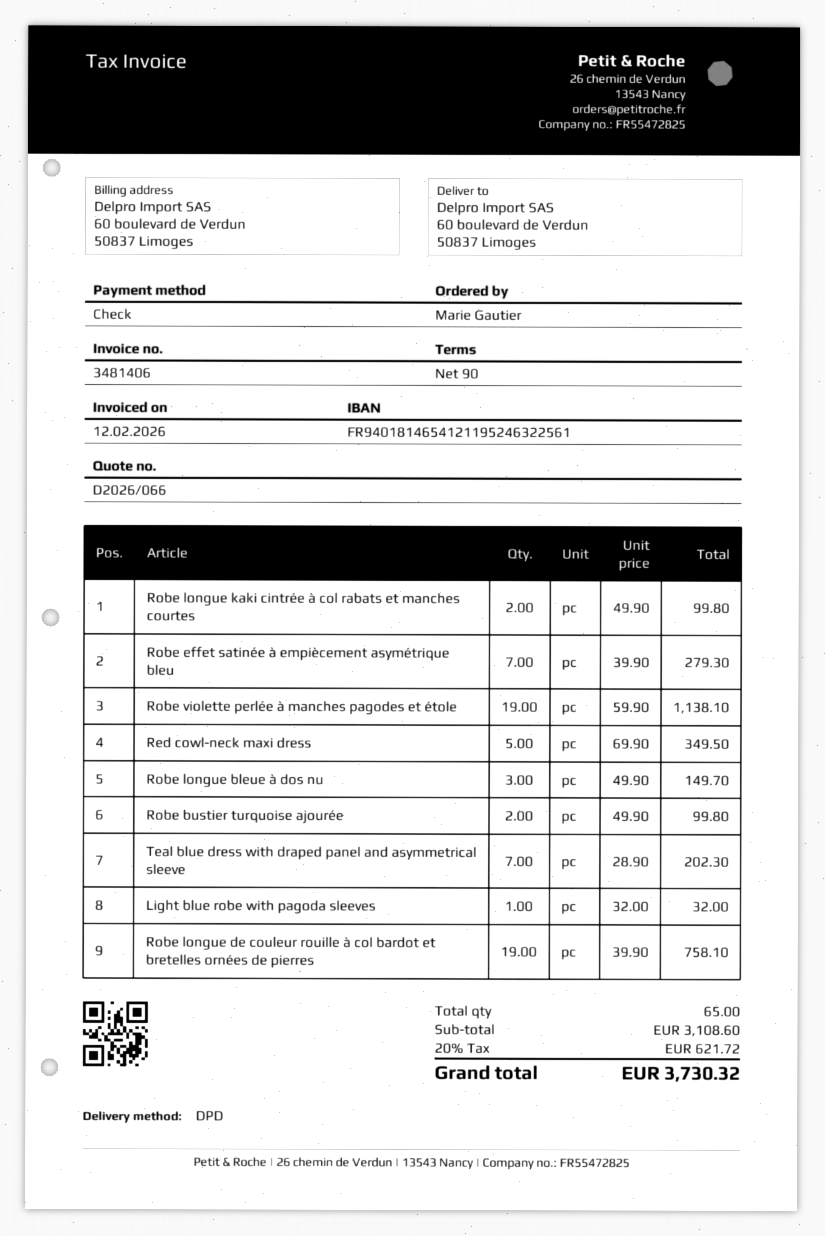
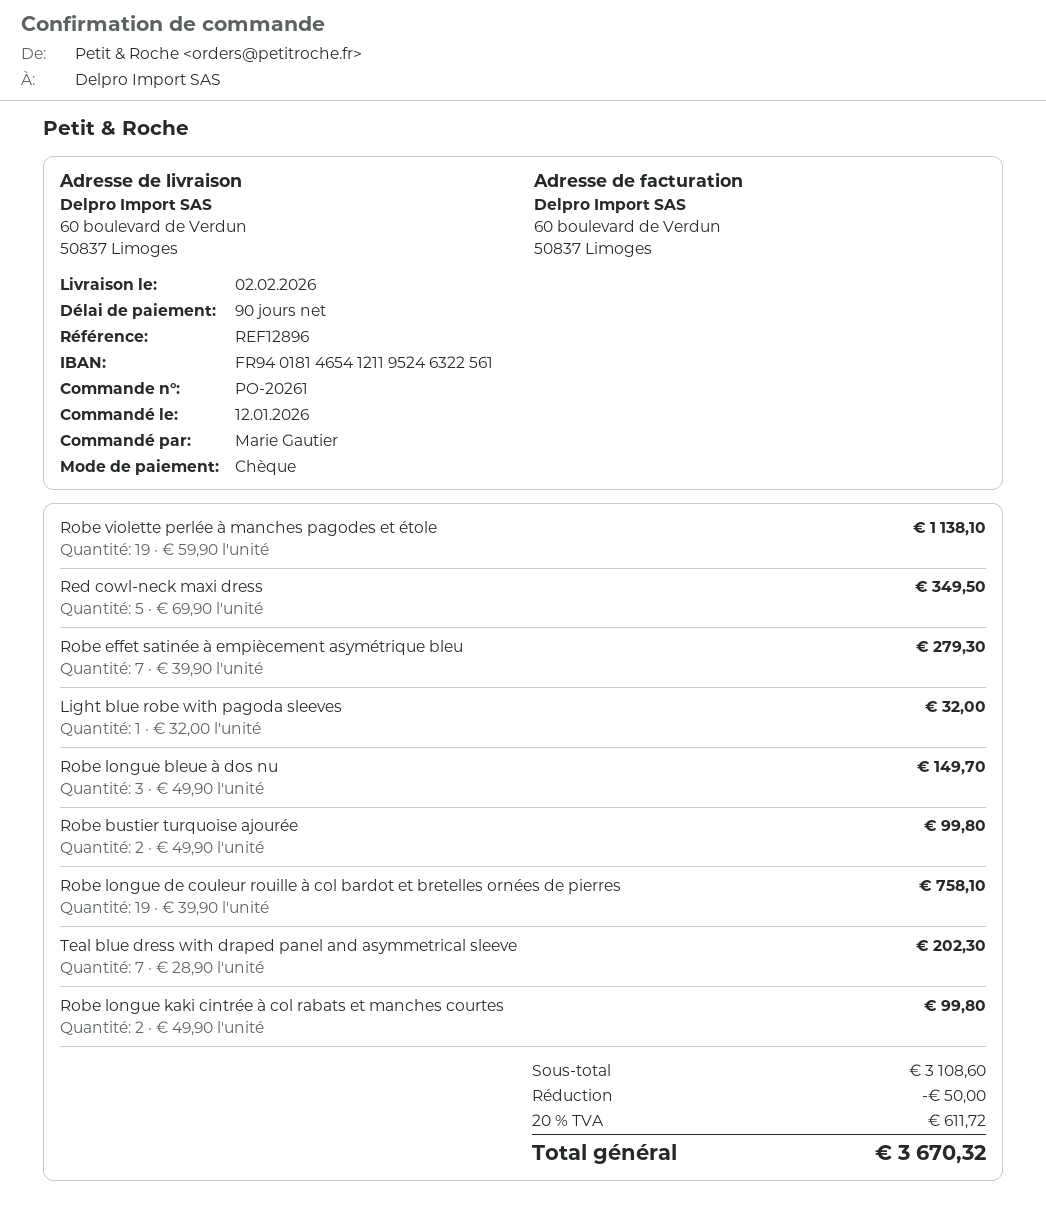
discount: none -> 50.00
tax: 20% = 621.72 -> 20% = 611.72
total: 3730.32 -> 3670.32

